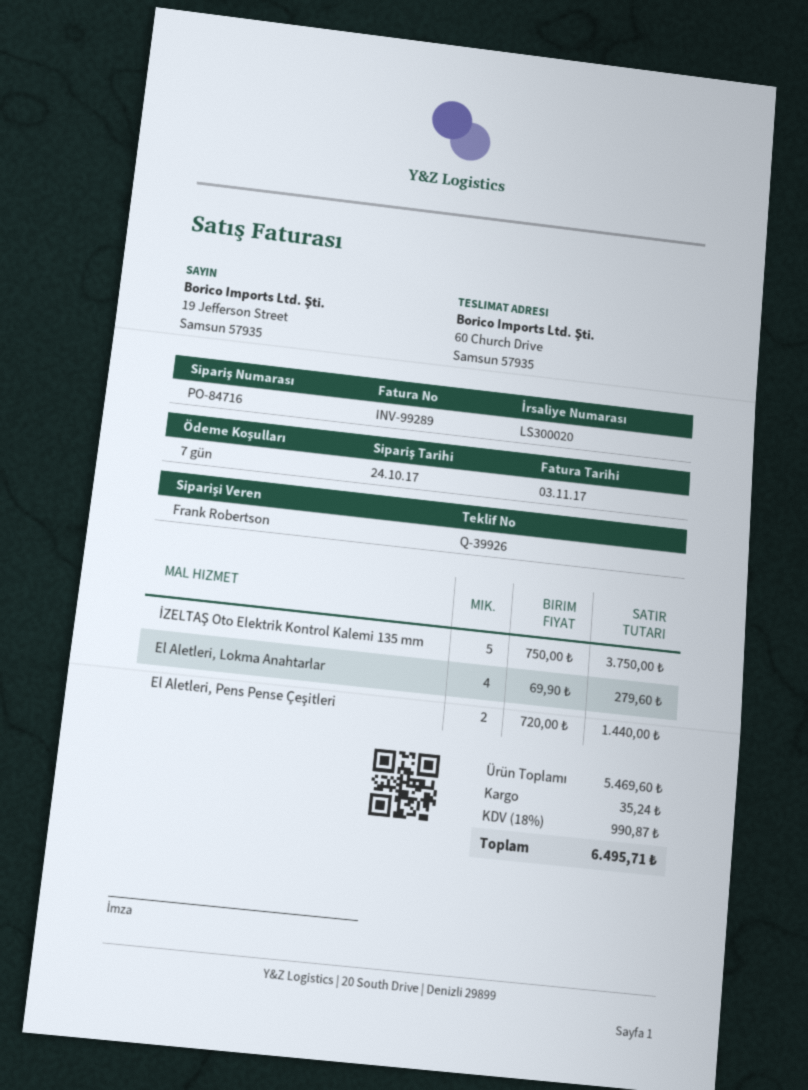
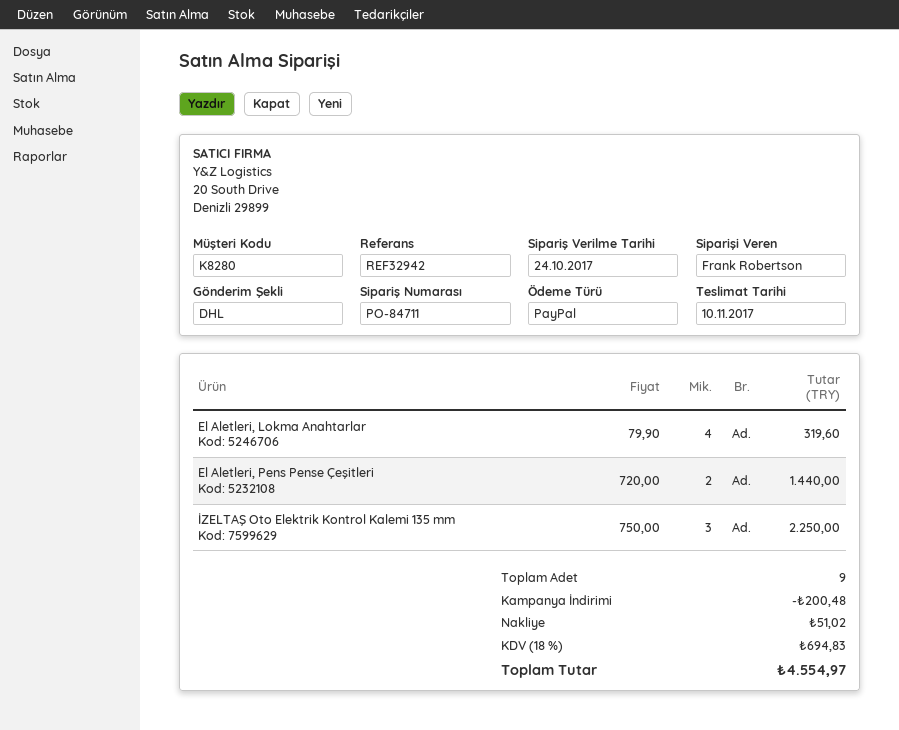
order number: PO-84716 -> PO-84711
İZELTAŞ Oto Elektrik Kontrol Kalemi 135 mm: 5 x 750.00 = 3750.00 -> 3 x 750.00 = 2250.00
El Aletleri, Lokma Anahtarlar: 4 x 69.90 = 279.60 -> 4 x 79.90 = 319.60
discount: none -> 200.48
shipping: 35.24 -> 51.02
tax: 18% = 990.87 -> 18% = 694.83
total: 6495.71 -> 4554.97

